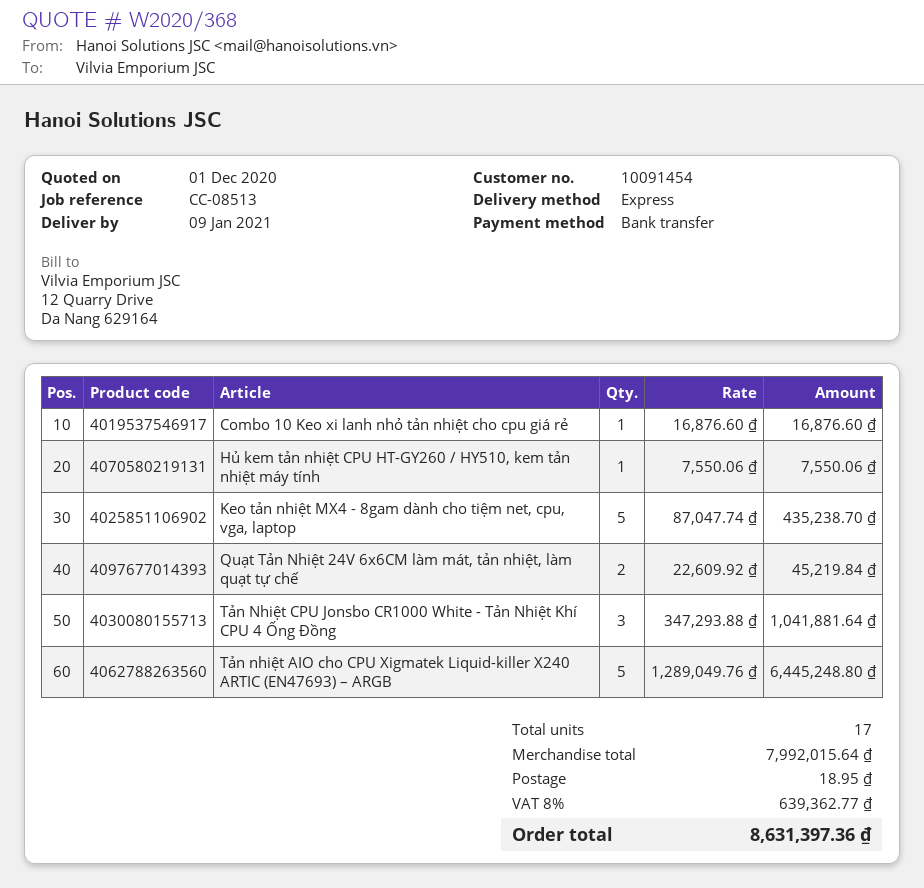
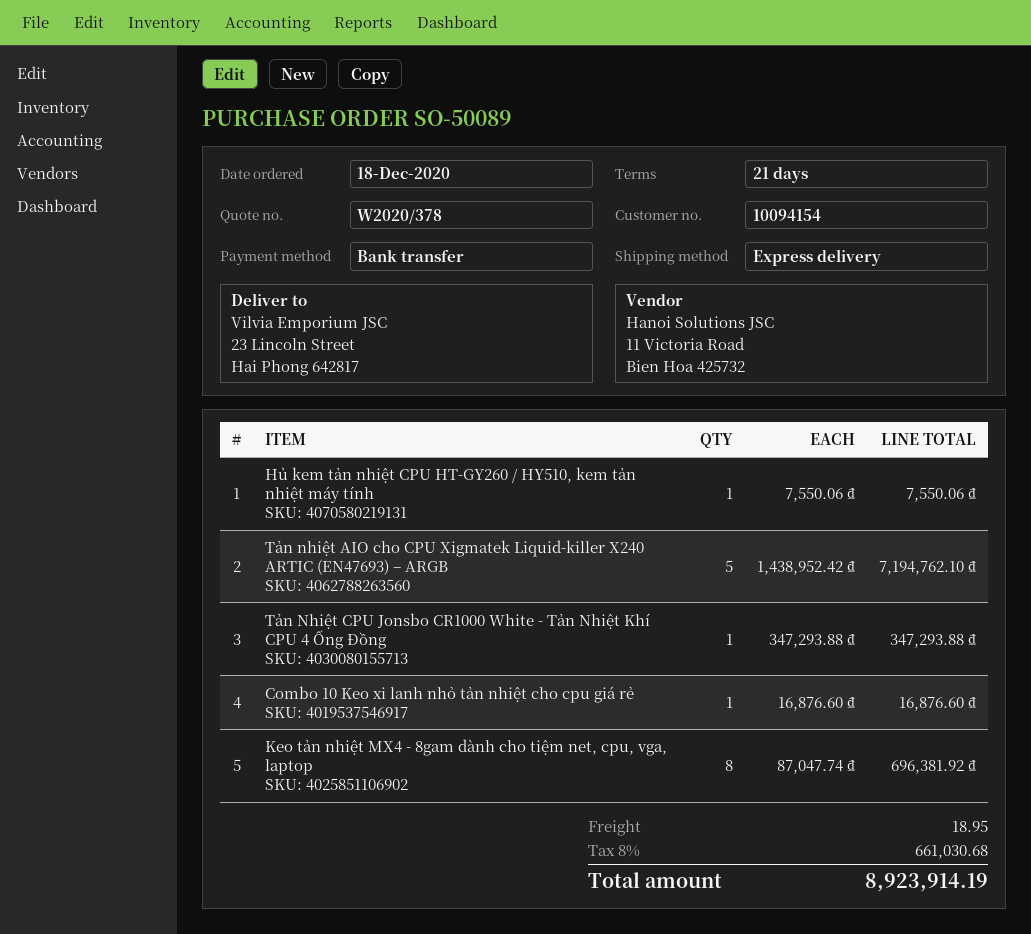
quote number: W2020/368 -> W2020/378
customer number: 10091454 -> 10094154
Keo tản nhiệt MX4 - 8gam dành cho tiệm net, cpu, vga, laptop: 5 x 87047.74 = 435238.70 -> 8 x 87047.74 = 696381.92
Quạt Tản Nhiệt 24V 6x6CM làm mát, tản nhiệt, làm quạt tự chế: 2 x 22609.92 = 45219.84 -> none
Tản Nhiệt CPU Jonsbo CR1000 White - Tản Nhiệt Khí CPU 4 Ống Đồng: 3 x 347293.88 = 1041881.64 -> 1 x 347293.88 = 347293.88
Tản nhiệt AIO cho CPU Xigmatek Liquid-killer X240 ARTIC (EN47693) – ARGB: 5 x 1289049.76 = 6445248.80 -> 5 x 1438952.42 = 7194762.10
tax: 8% = 639362.77 -> 8% = 661030.68
total: 8631397.36 -> 8923914.19

